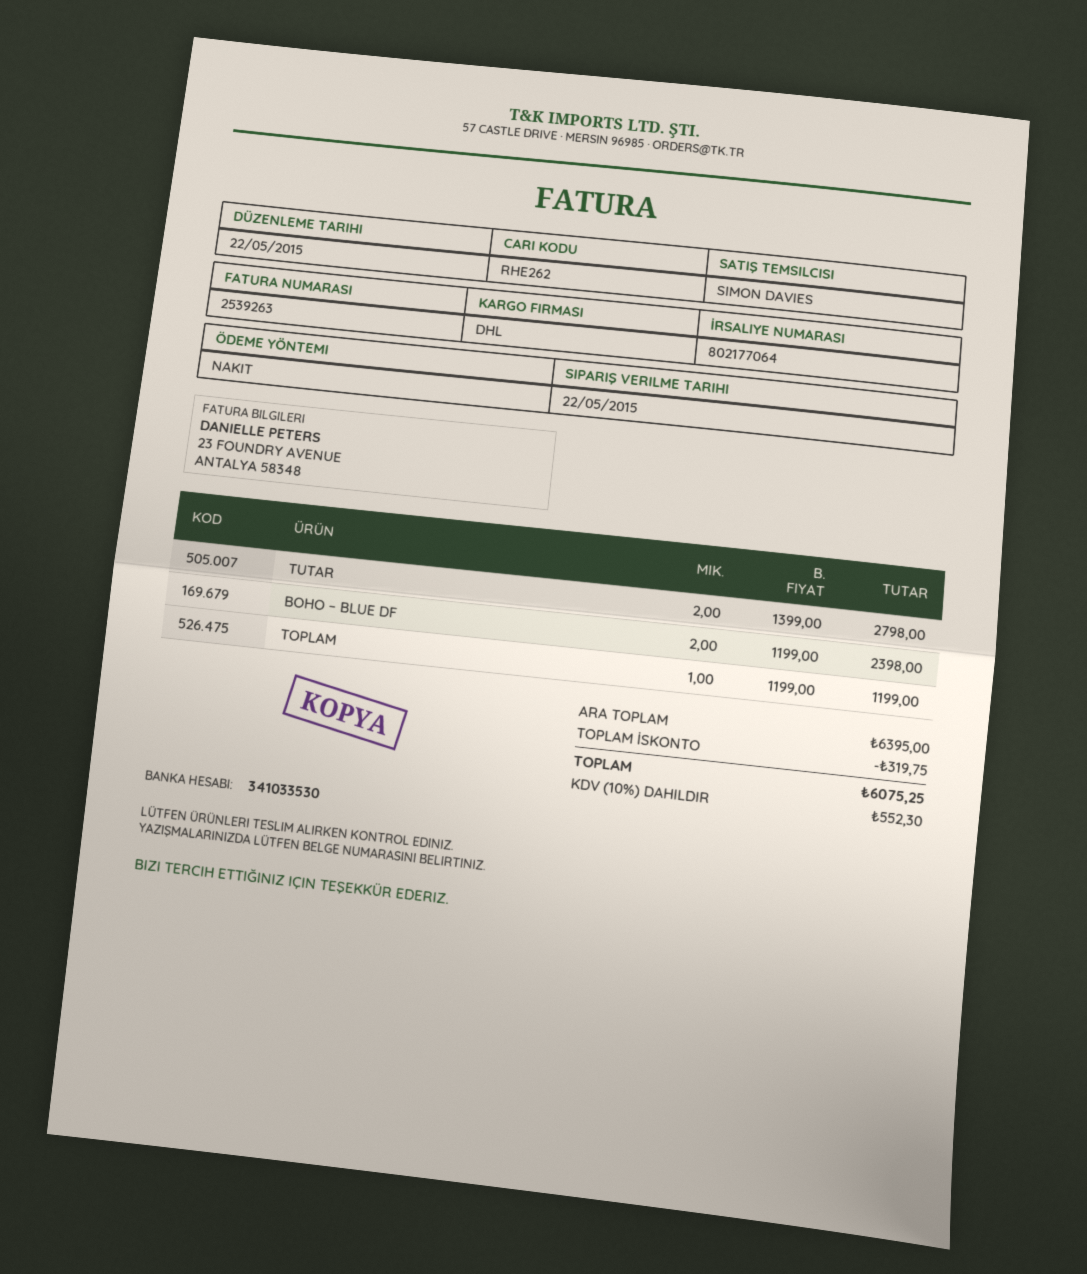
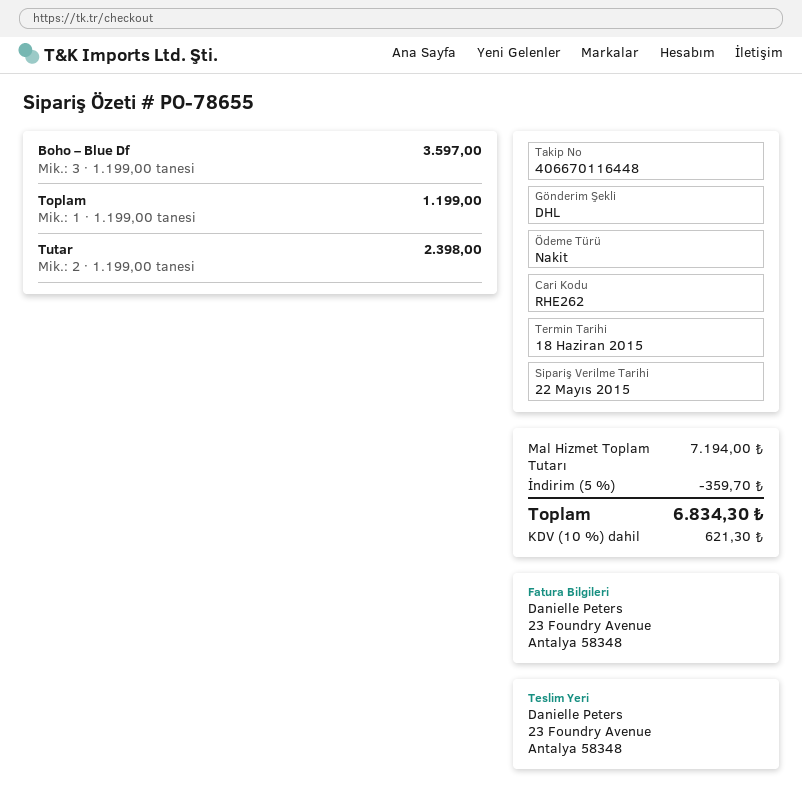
TUTAR: 2 x 1399.00 = 2798.00 -> 2 x 1199.00 = 2398.00
BOHO – BLUE DF: 2 x 1199.00 = 2398.00 -> 3 x 1199.00 = 3597.00
subtotal: 6395.00 -> 7194.00
discount: 319.75 -> 359.70
tax: 10% = 552.30 -> 10% = 621.30
total: 6075.25 -> 6834.30

